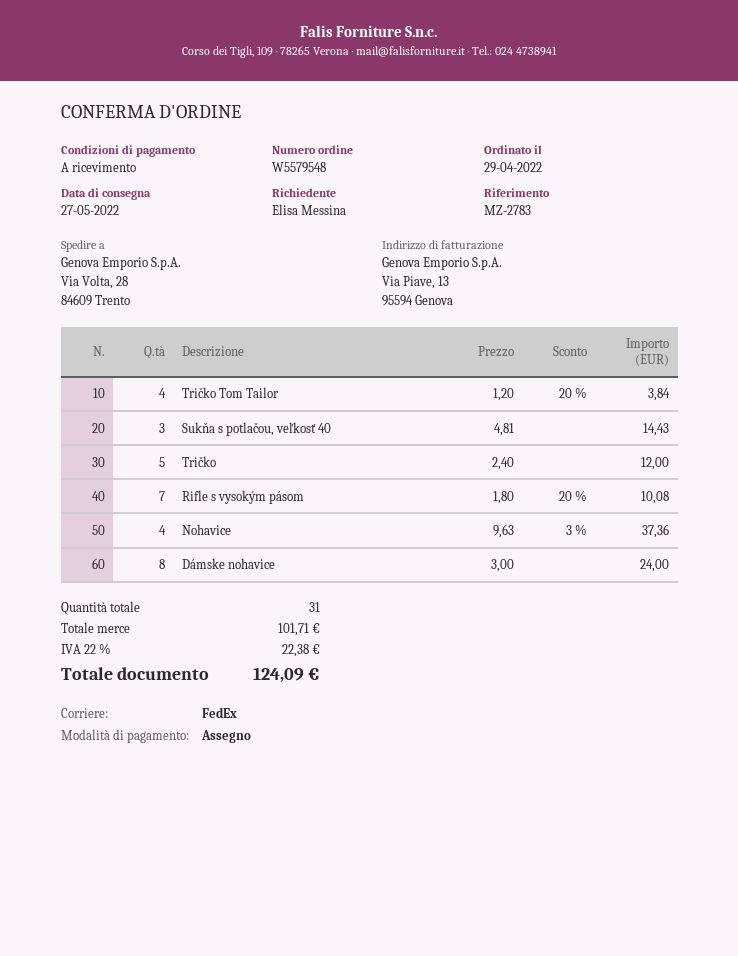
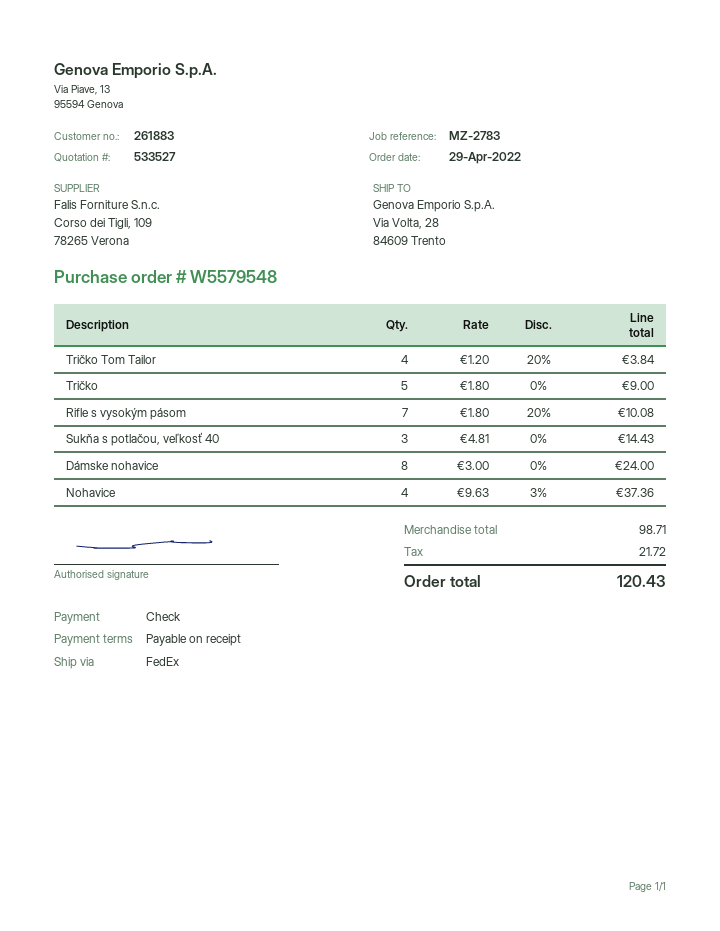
Tričko: 5 x 2.40 = 12.00 -> 5 x 1.80 = 9.00
subtotal: 101.71 -> 98.71
tax: 22.38 -> 21.72
total: 124.09 -> 120.43

